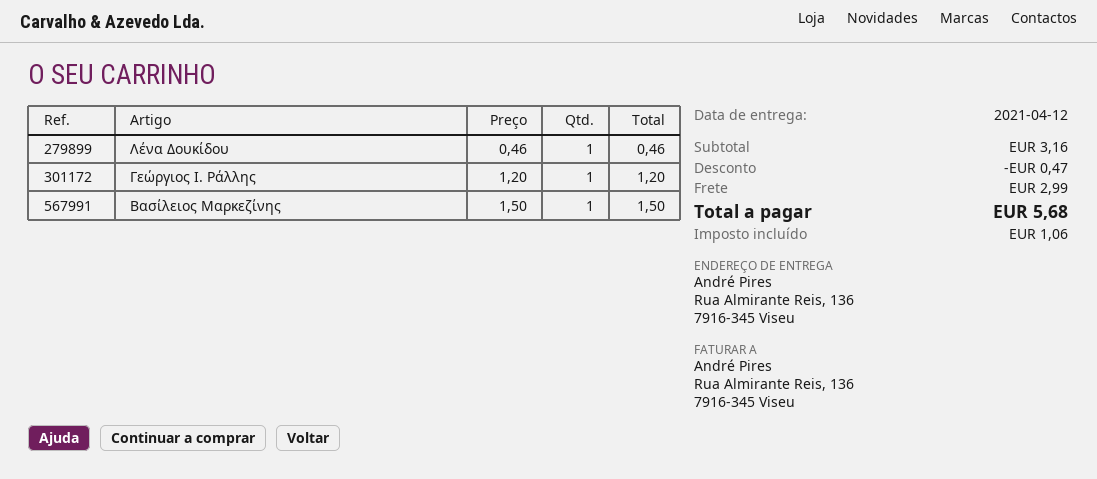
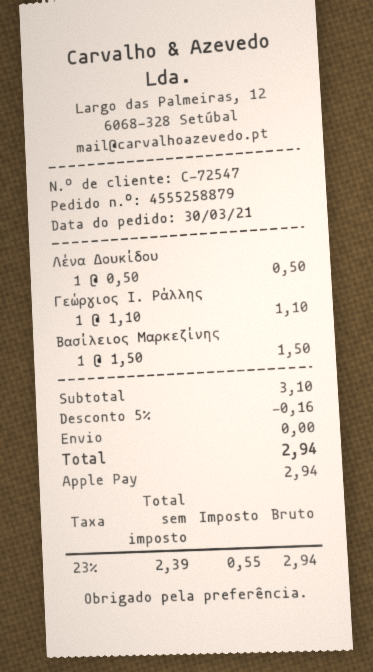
Λένα Δουκίδου: 1 x 0.46 = 0.46 -> 1 x 0.50 = 0.50
Γεώργιος Ι. Ράλλης: 1 x 1.20 = 1.20 -> 1 x 1.10 = 1.10
subtotal: 3.16 -> 3.10
discount: 0.47 -> 0.16
shipping: 2.99 -> 0.00
tax: 1.06 -> 0.55
total: 5.68 -> 2.94

